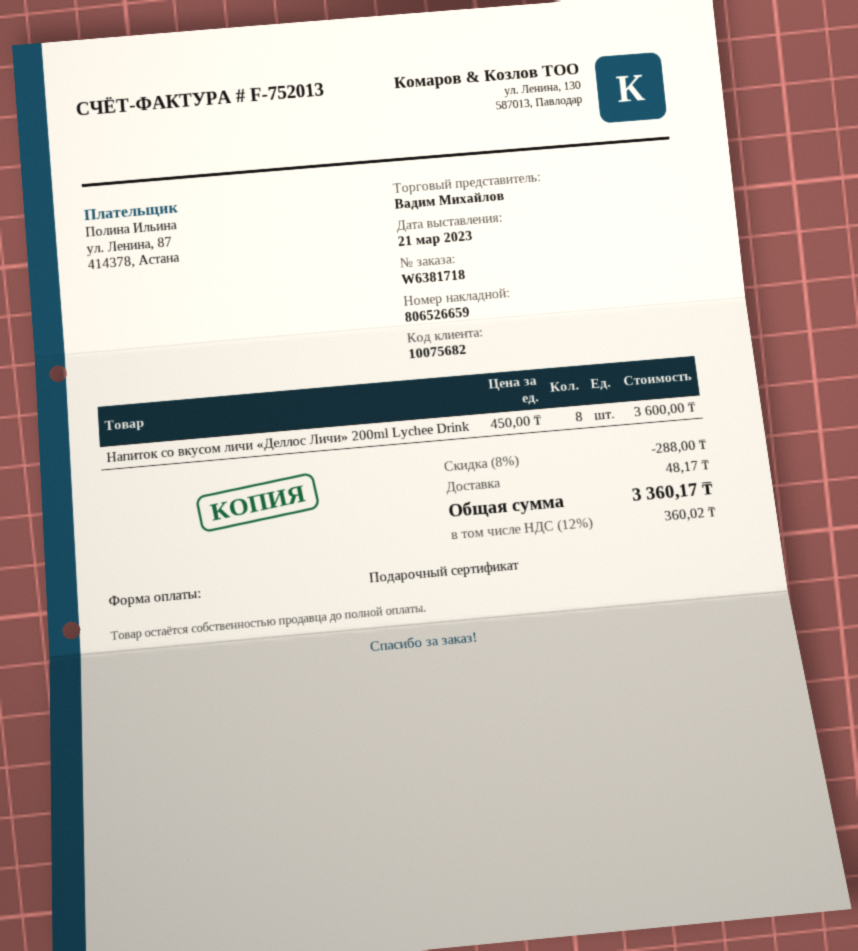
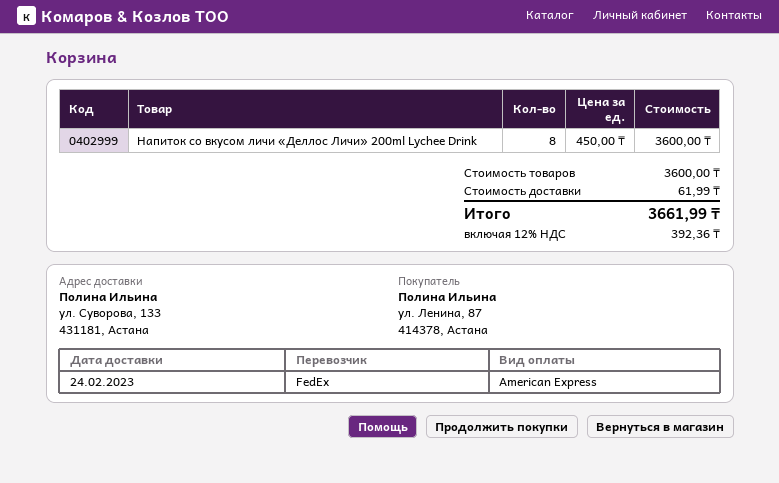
payment method: gift card -> American Express
discount: 8% = 288.00 -> none
shipping: 48.17 -> 61.99
tax: 12% = 360.02 -> 12% = 392.36
total: 3360.17 -> 3661.99

